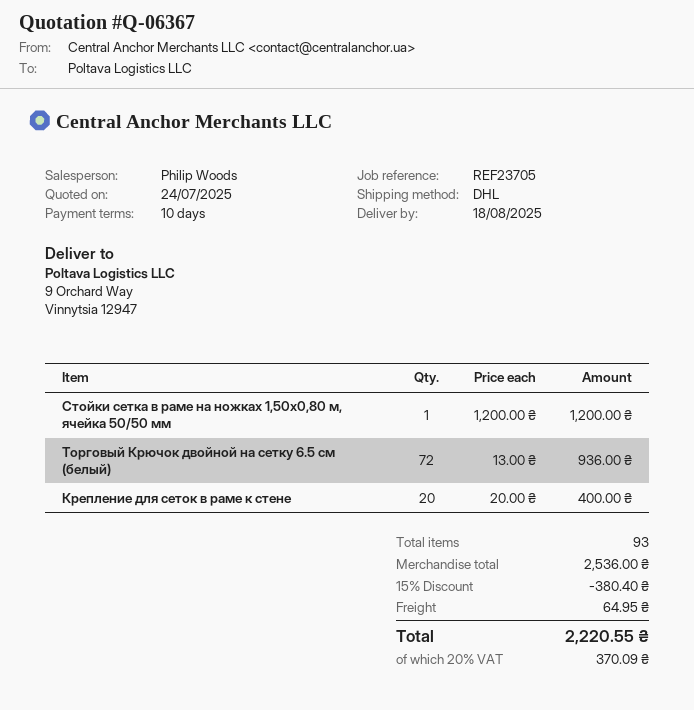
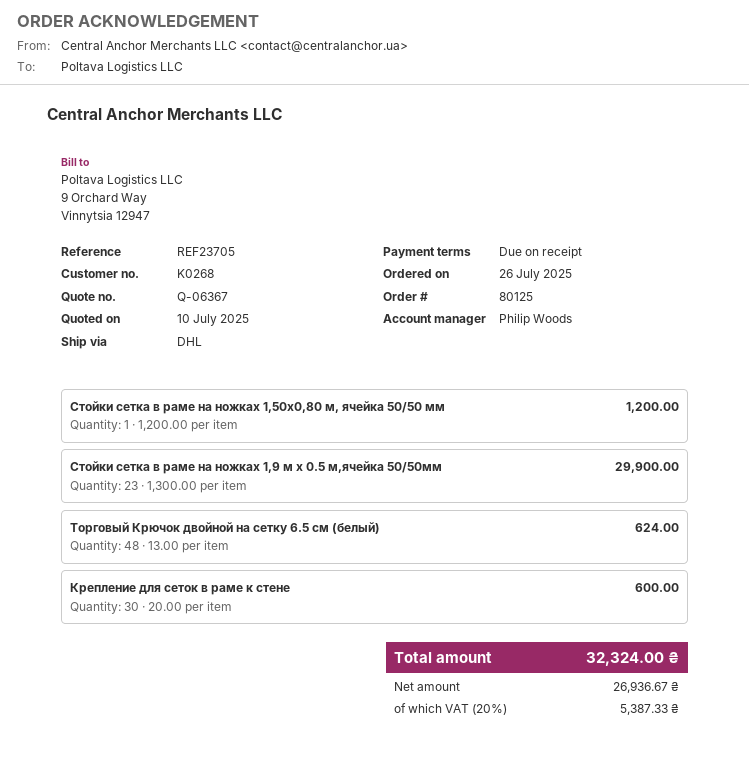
quote date: 2025-07-24 -> 2025-07-10
payment terms: 10 days -> on receipt
Торговый Крючок двойной на сетку 6.5 см (белый): 72 x 13.00 = 936.00 -> 48 x 13.00 = 624.00
Крепление для сеток в раме к стене: 20 x 20.00 = 400.00 -> 30 x 20.00 = 600.00
Стойки сетка в раме на ножках 1,9 м х 0.5 м,ячейка 50/50мм: none -> 23 x 1300.00 = 29900.00
discount: 15% = 380.40 -> none
shipping: 64.95 -> none
tax: 20% = 370.09 -> 20% = 5387.33
total: 2220.55 -> 32324.00

